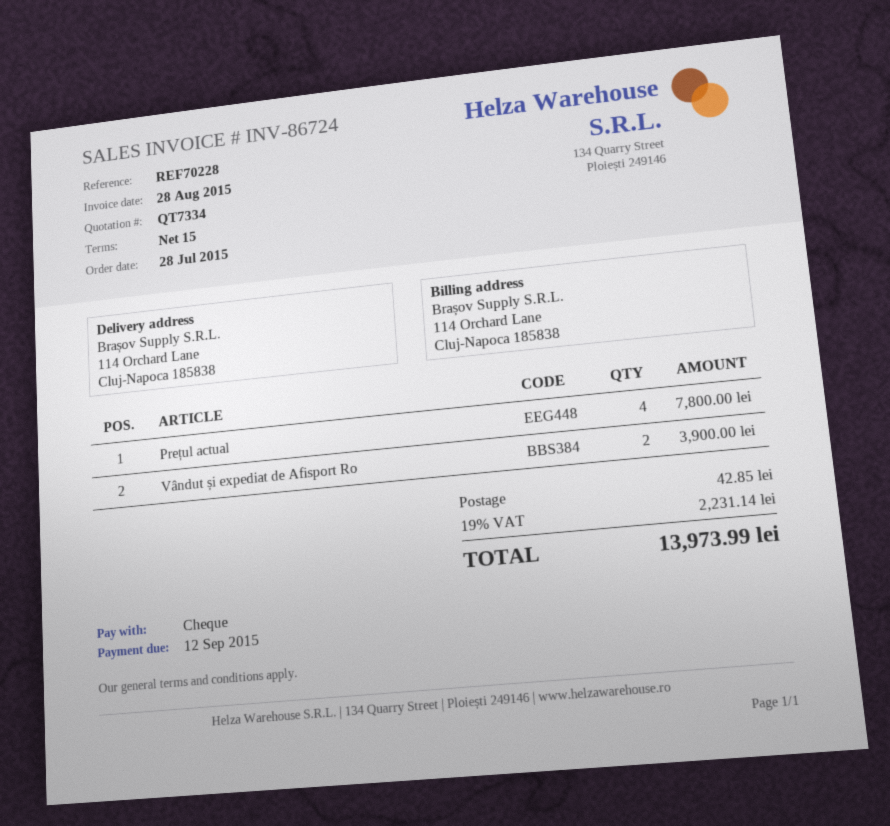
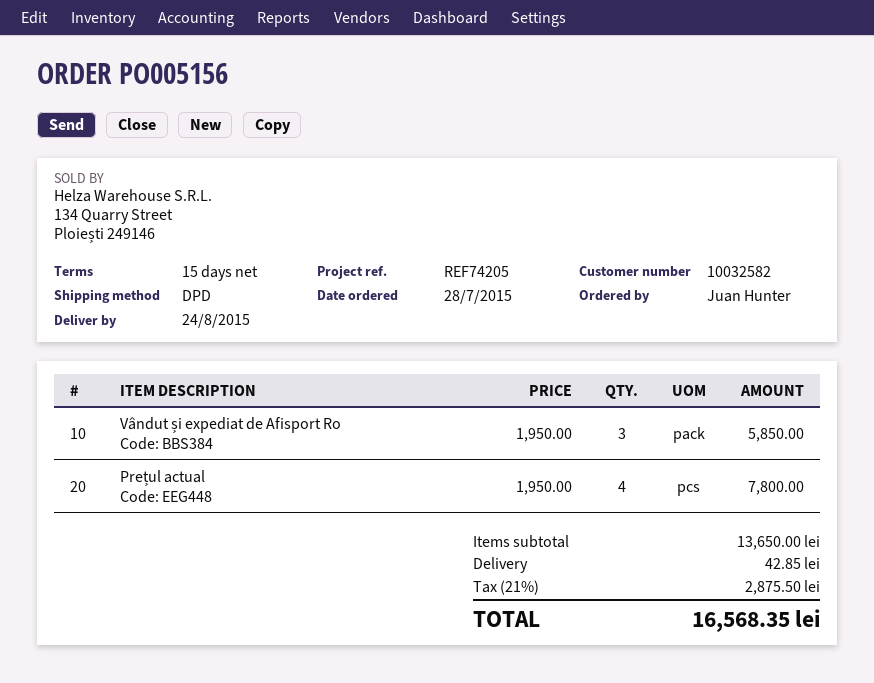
reference: REF70228 -> REF74205
Vândut și expediat de Afisport Ro: 2 for 3900.00 -> 3 for 5850.00
tax: 19% = 2231.14 -> 21% = 2875.50
total: 13973.99 -> 16568.35

